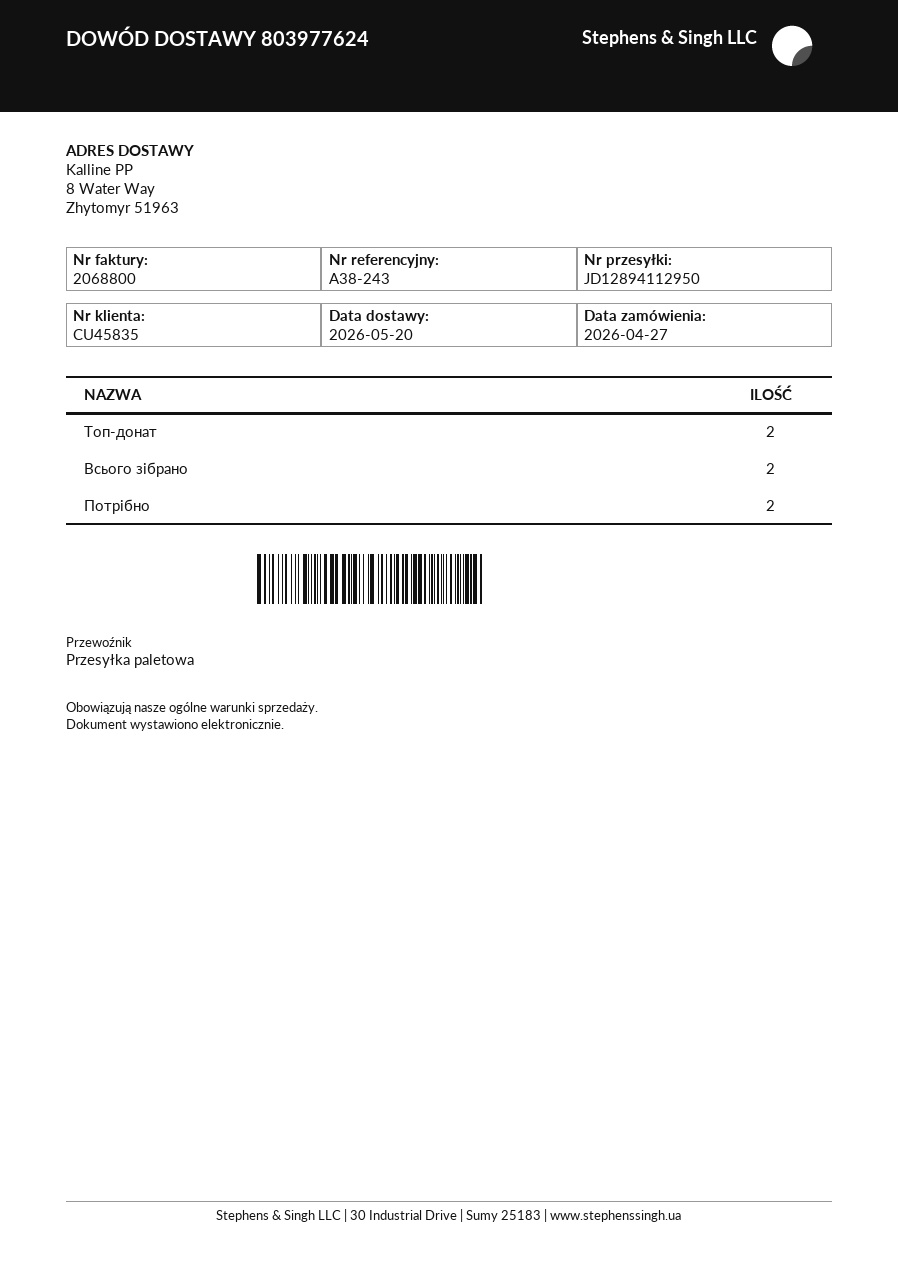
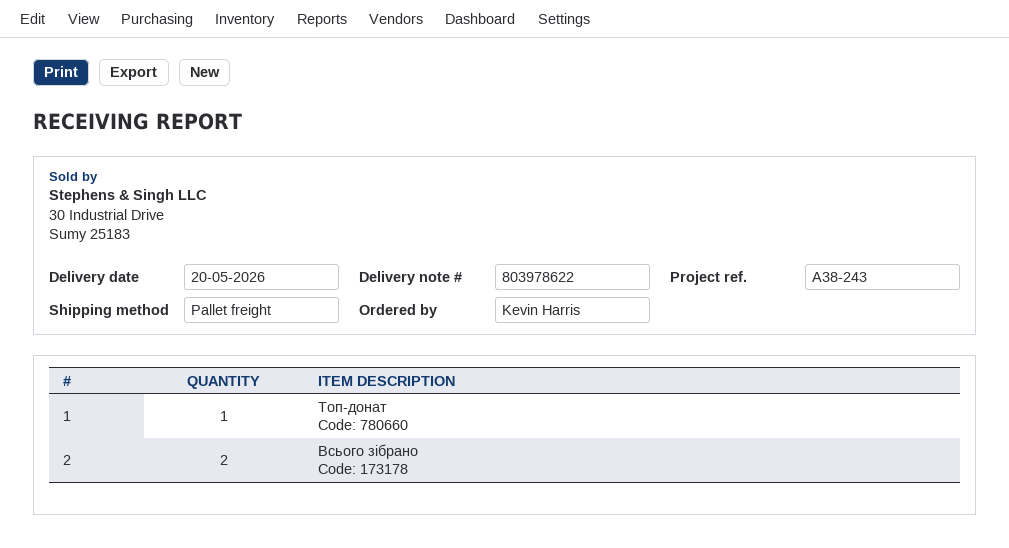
delivery note number: 803977624 -> 803978622
Топ-донат: 2 -> 1
Потрібно: 2 -> none

